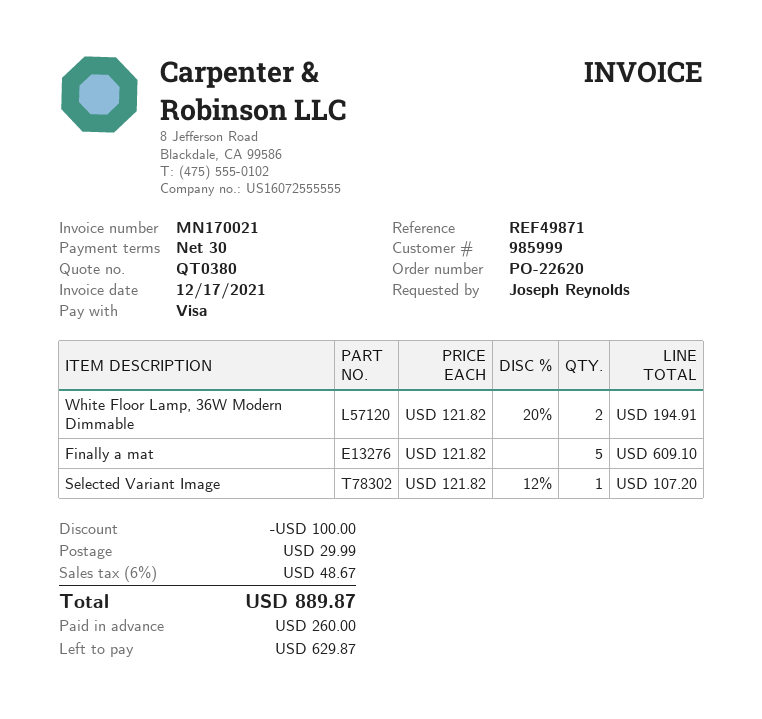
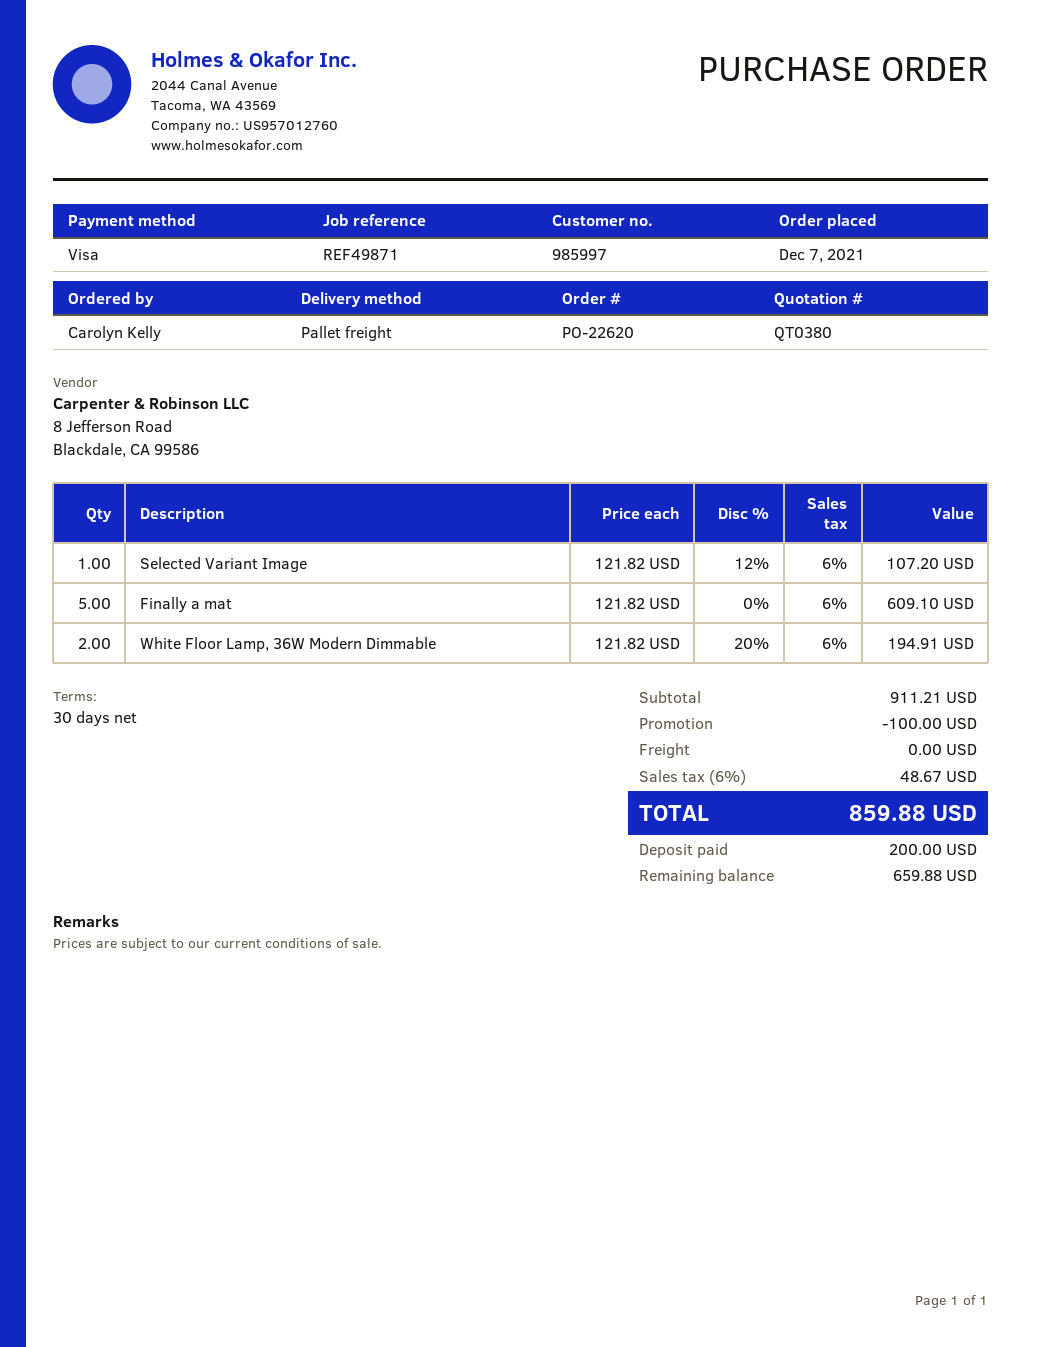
customer number: 985999 -> 985997
ordered by: Joseph Reynolds -> Carolyn Kelly
shipping: 29.99 -> 0.00
total: 889.87 -> 859.88
deposit: 260.00 -> 200.00
balance: 629.87 -> 659.88

